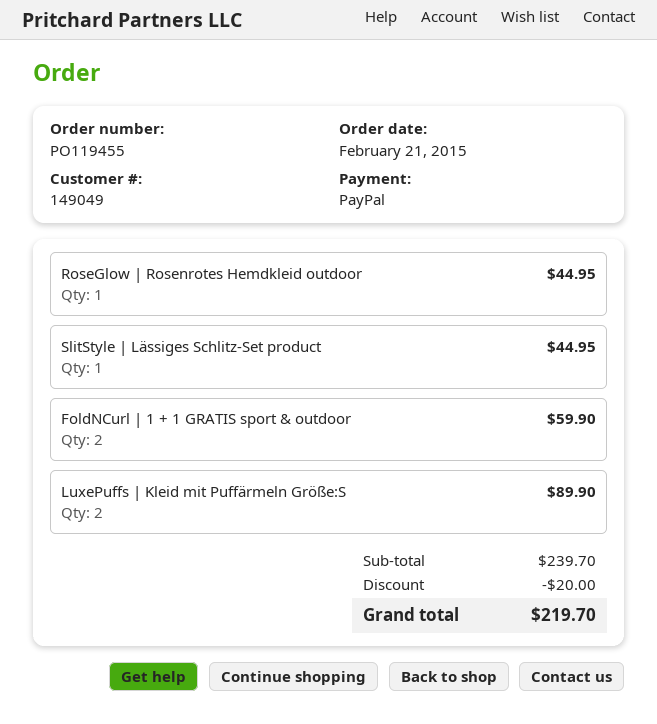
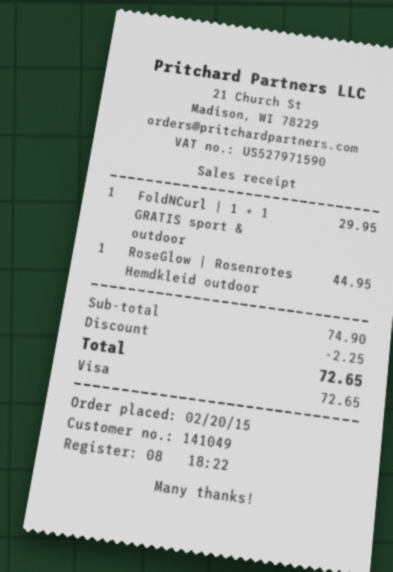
order date: 2015-02-21 -> 2015-02-20
customer number: 149049 -> 141049
payment method: PayPal -> Visa
SlitStyle | Lässiges Schlitz-Set product: 1 for 44.95 -> none
FoldNCurl | 1 + 1 GRATIS sport & outdoor: 2 for 59.90 -> 1 for 29.95
LuxePuffs | Kleid mit Puffärmeln Größe:S: 2 for 89.90 -> none
subtotal: 239.70 -> 74.90
discount: 20.00 -> 2.25
total: 219.70 -> 72.65

